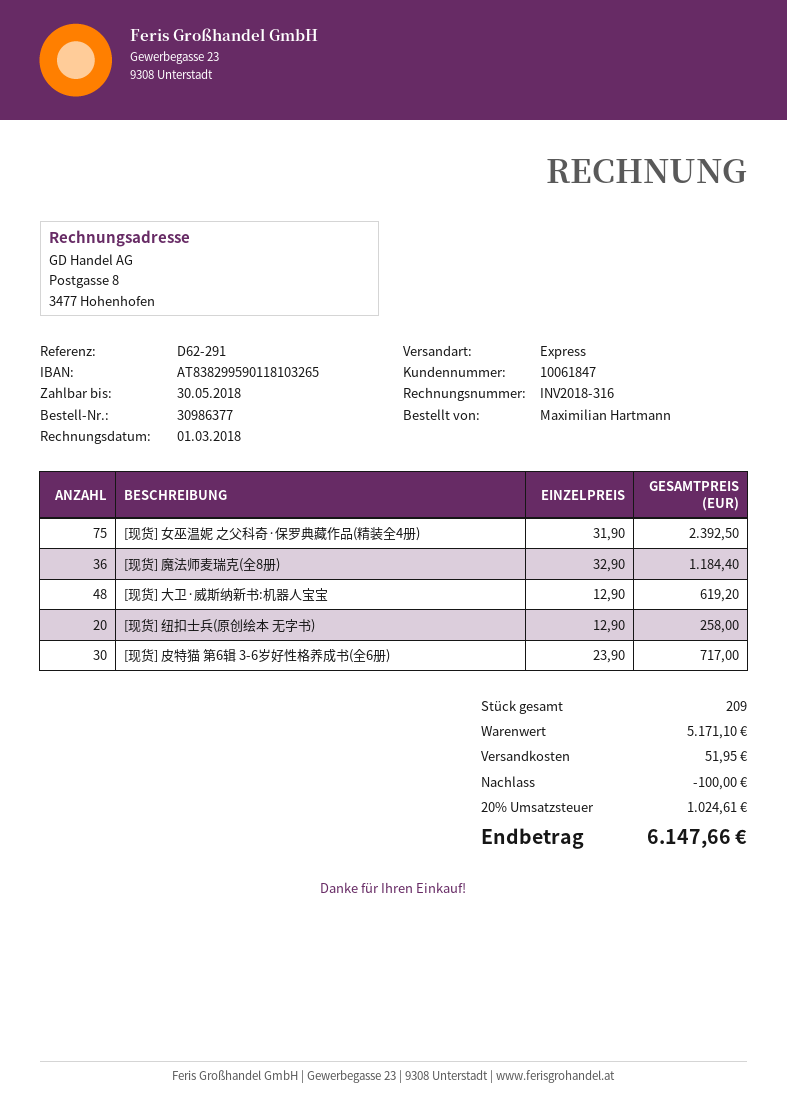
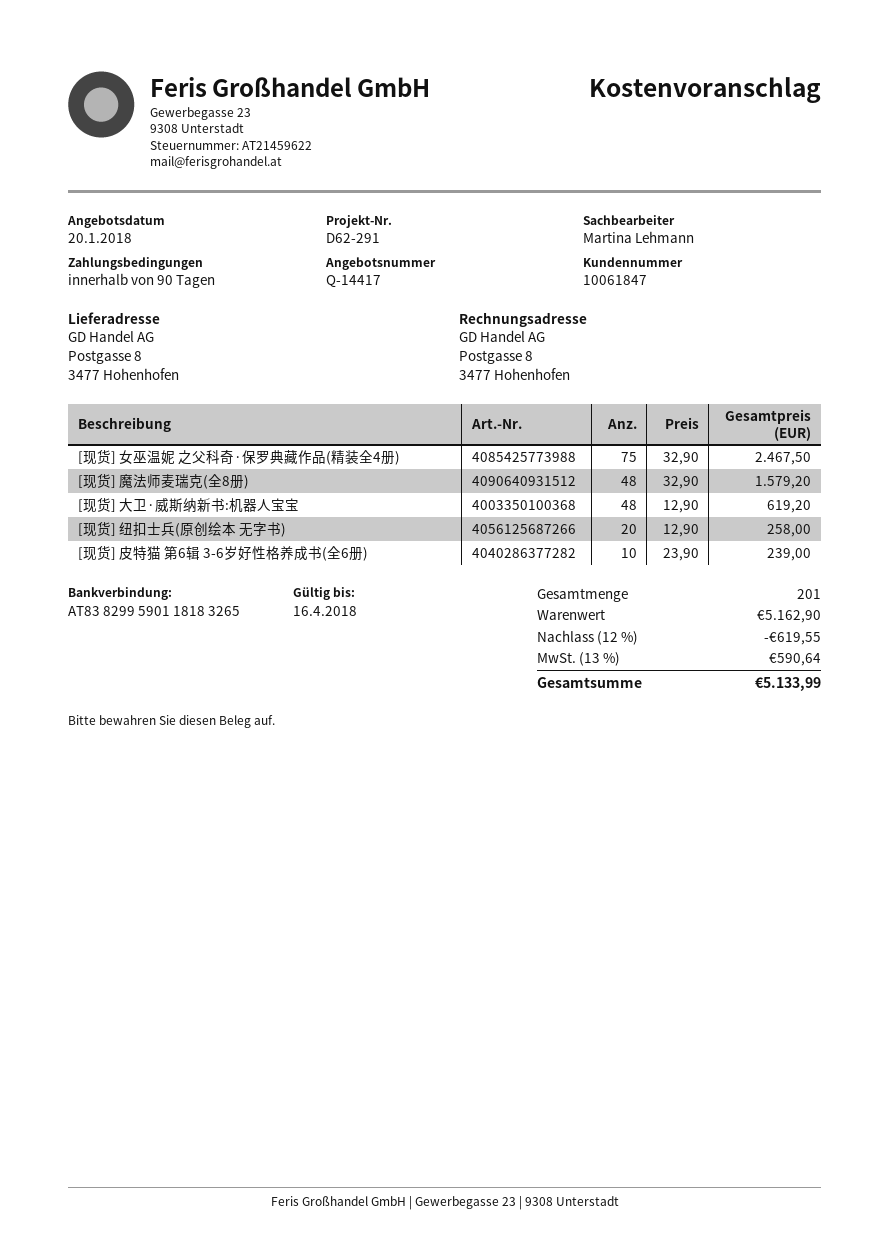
bank account: AT838299590118103265 -> AT838299590118183265
[现货] 女巫温妮 之父科奇·保罗典藏作品(精装全4册): 75 x 31.90 = 2392.50 -> 75 x 32.90 = 2467.50
[现货] 魔法师麦瑞克(全8册): 36 x 32.90 = 1184.40 -> 48 x 32.90 = 1579.20
[现货] 皮特猫 第6辑 3-6岁好性格养成书(全6册): 30 x 23.90 = 717.00 -> 10 x 23.90 = 239.00
total quantity: 209 -> 201
subtotal: 5171.10 -> 5162.90
discount: 100.00 -> 619.55
shipping: 51.95 -> none
tax: 20% = 1024.61 -> 13% = 590.64
total: 6147.66 -> 5133.99

